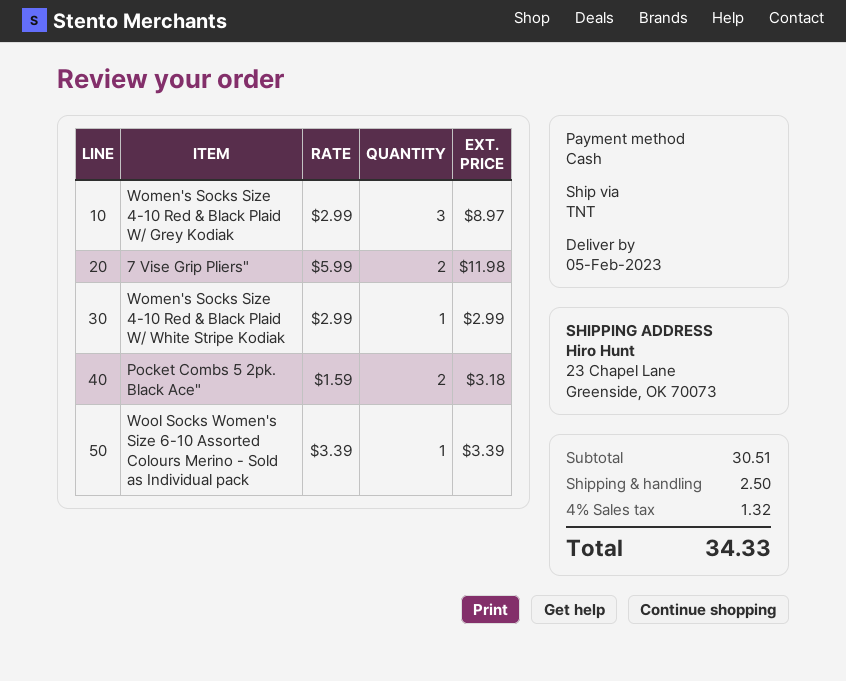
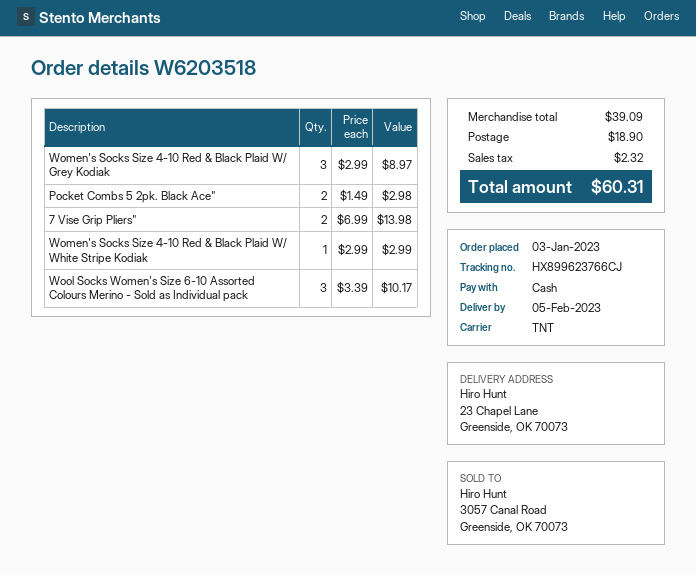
7 Vise Grip Pliers": 2 x 5.99 = 11.98 -> 2 x 6.99 = 13.98
Pocket Combs 5 2pk. Black Ace": 2 x 1.59 = 3.18 -> 2 x 1.49 = 2.98
Wool Socks Women's Size 6-10 Assorted Colours Merino - Sold as Individual pack: 1 x 3.39 = 3.39 -> 3 x 3.39 = 10.17
subtotal: 30.51 -> 39.09
shipping: 2.50 -> 18.90
tax: 1.32 -> 2.32
total: 34.33 -> 60.31

